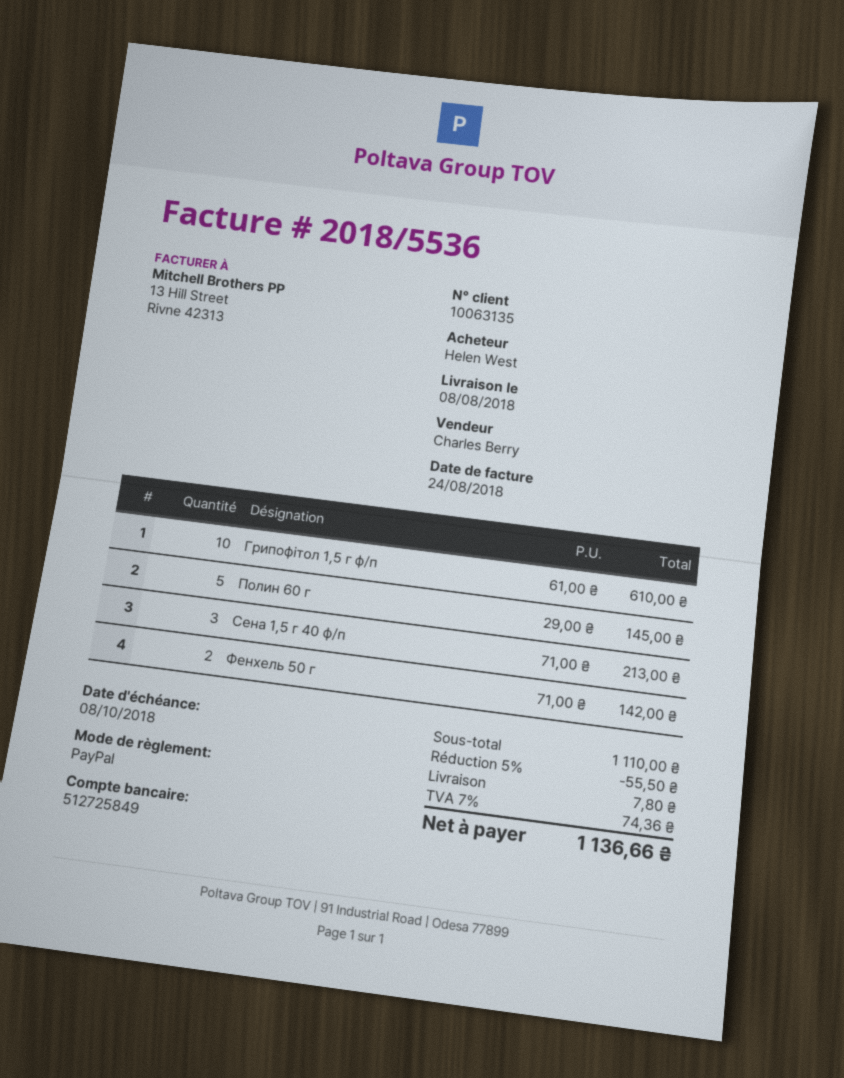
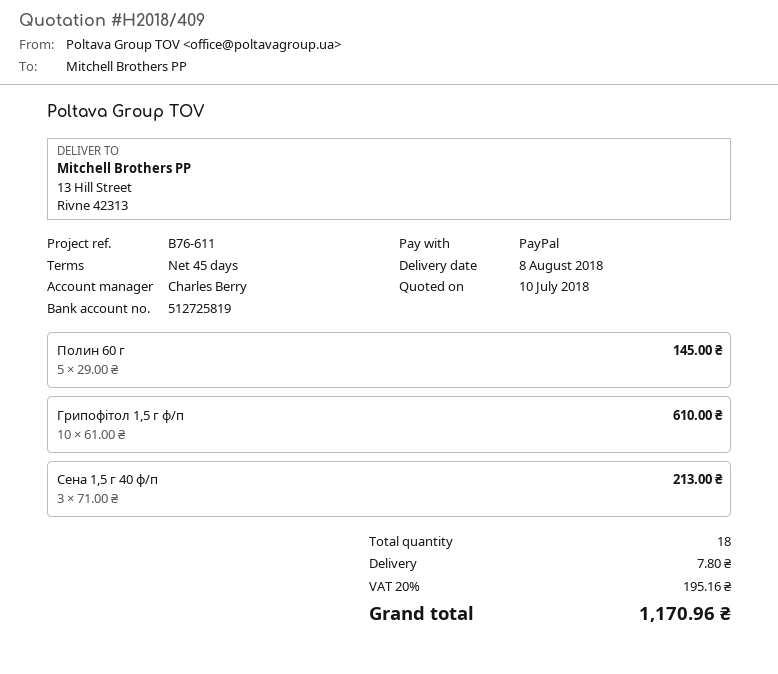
bank account: 512725849 -> 512725819
Фенхель 50 г: 2 x 71.00 = 142.00 -> none
discount: 5% = 55.50 -> none
tax: 7% = 74.36 -> 20% = 195.16
total: 1136.66 -> 1170.96

